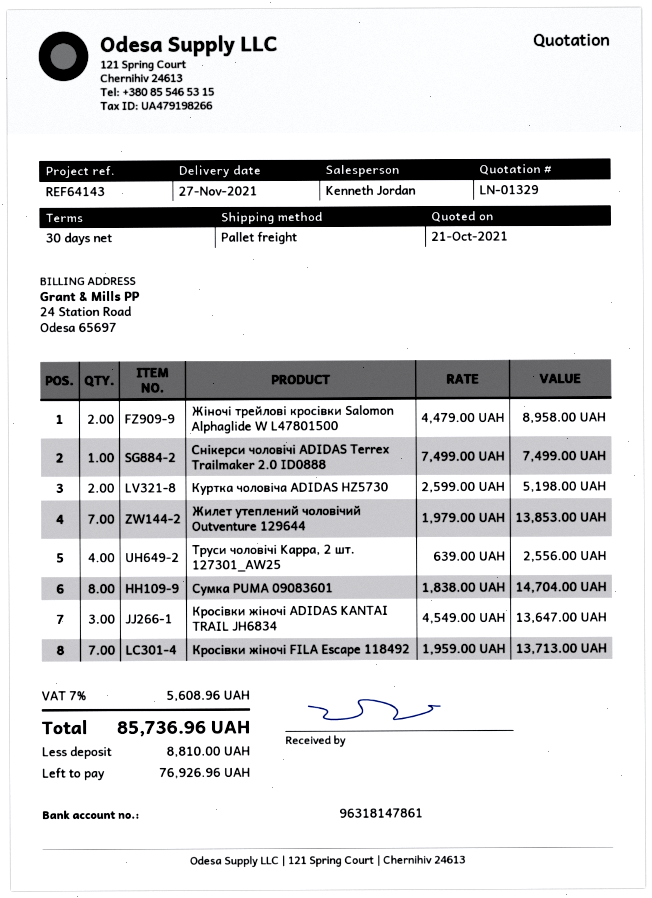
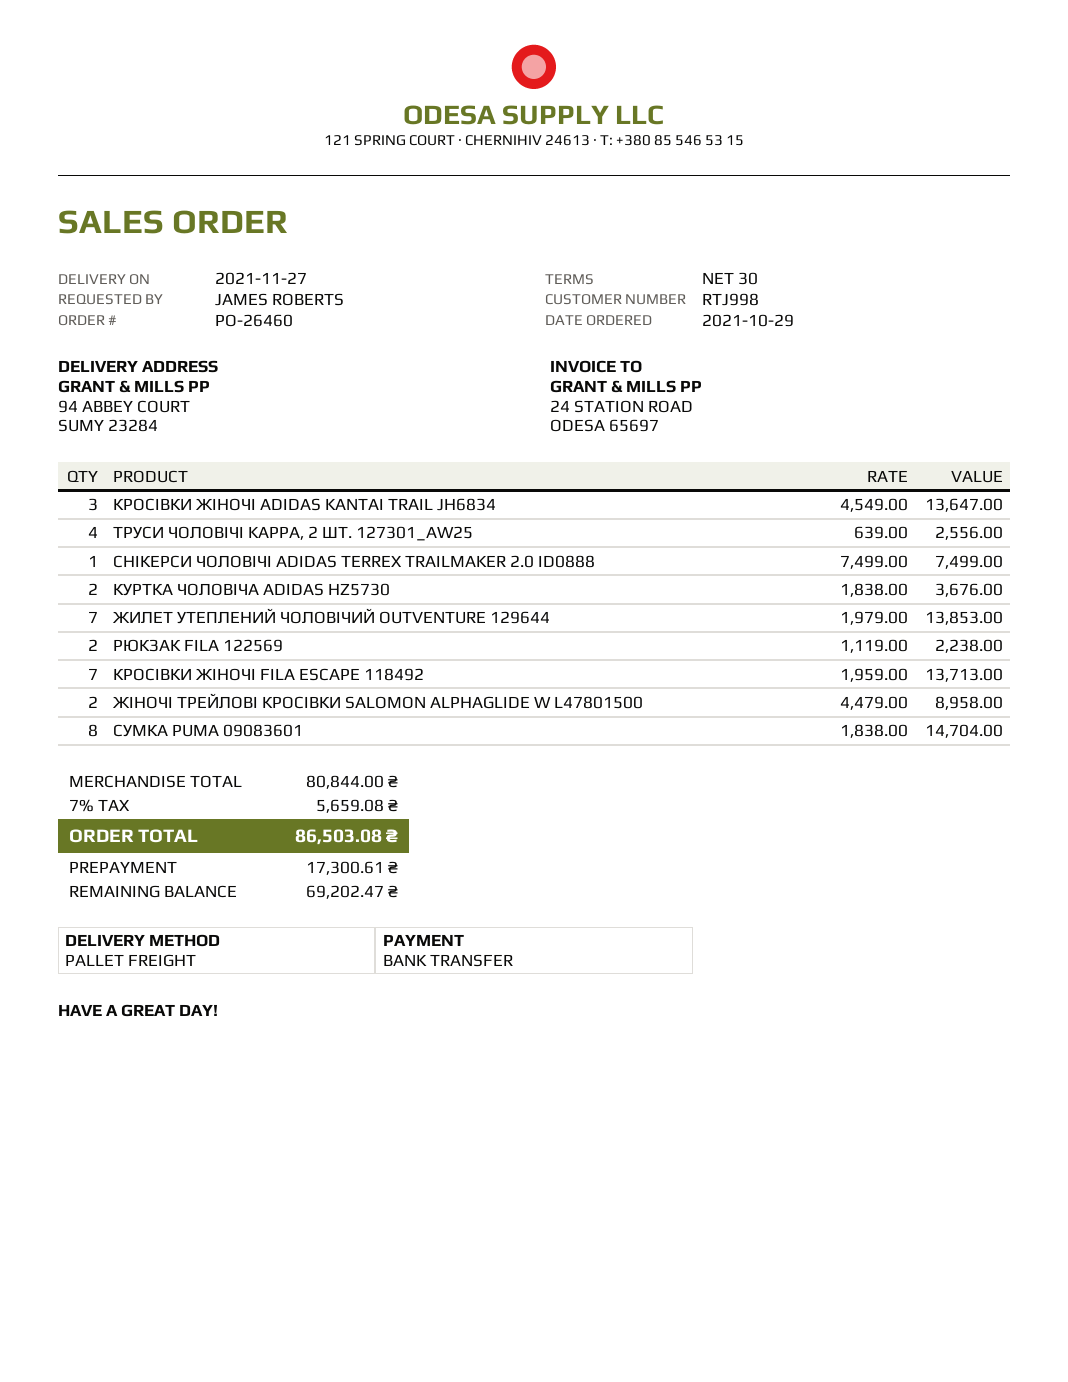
Куртка чоловіча ADIDAS HZ5730: 2 x 2599.00 = 5198.00 -> 2 x 1838.00 = 3676.00
РЮКЗАК FILA 122569: none -> 2 x 1119.00 = 2238.00
tax: 7% = 5608.96 -> 7% = 5659.08
total: 85736.96 -> 86503.08
deposit: 8810.00 -> 17300.61
balance: 76926.96 -> 69202.47

